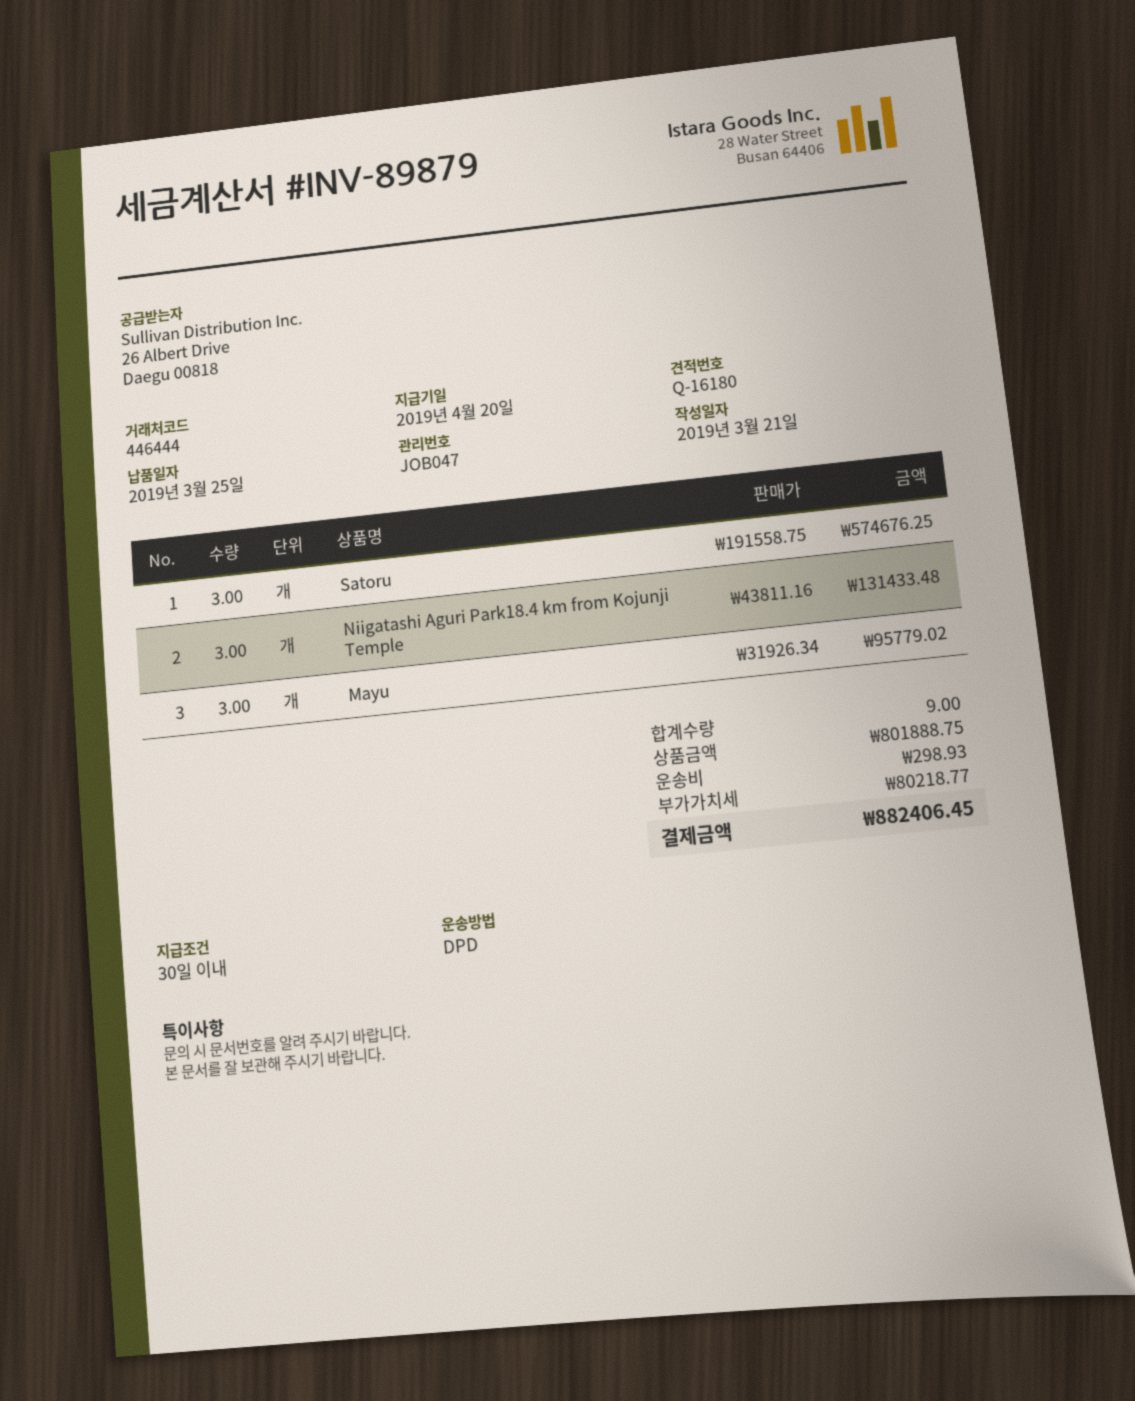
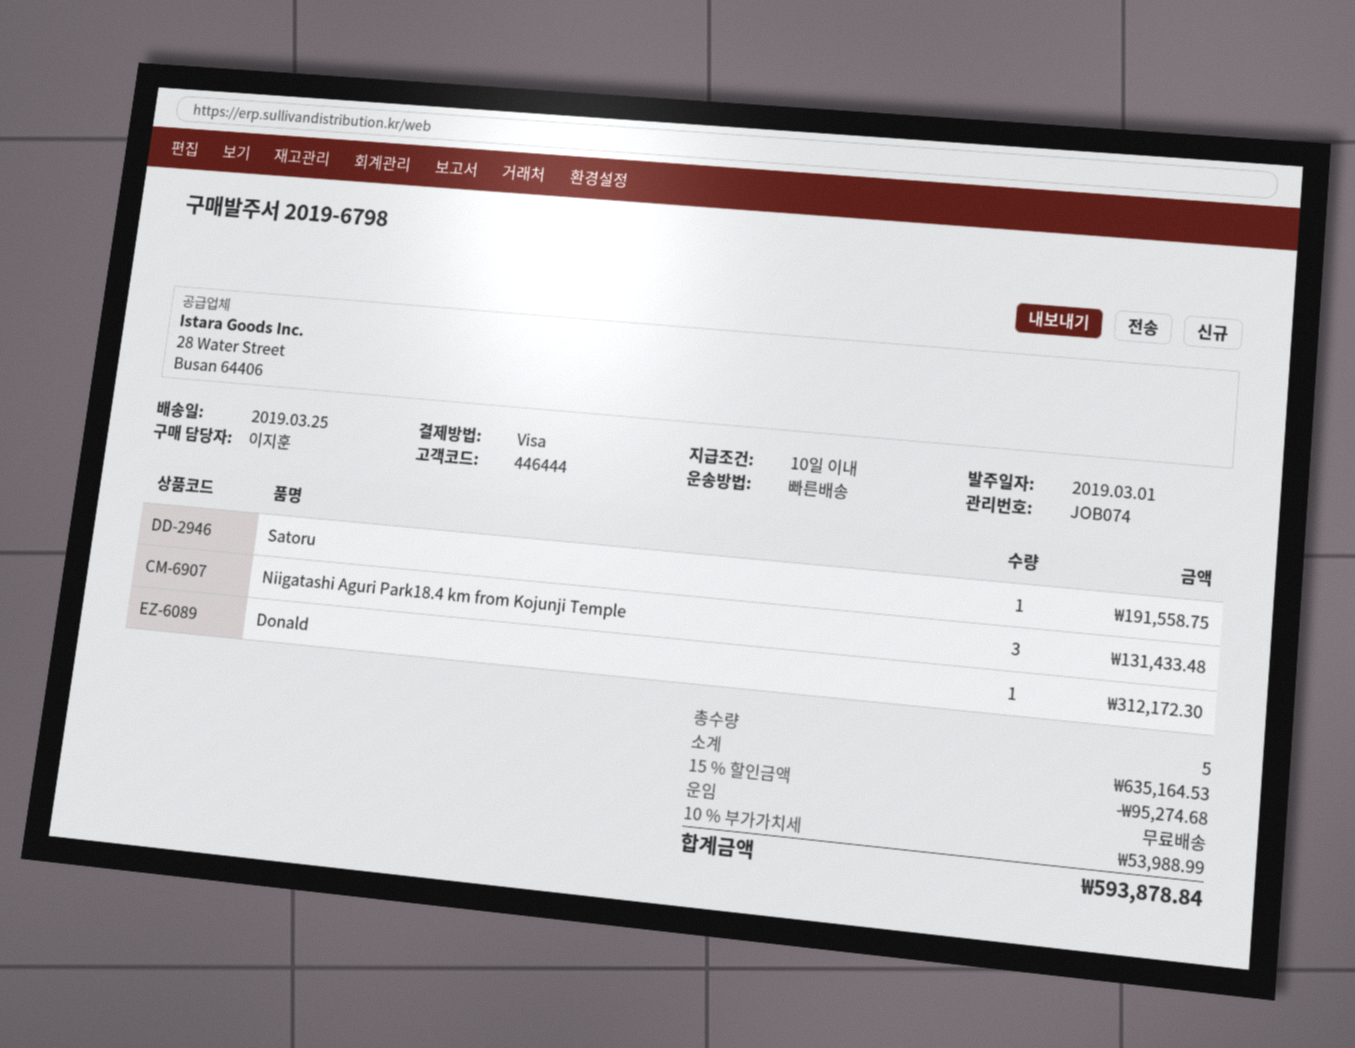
payment terms: 30 days -> 10 days
reference: JOB047 -> JOB074
shipping method: DPD -> express
Satoru: 3 for 574676.25 -> 1 for 191558.75
Mayu: 3 for 95779.02 -> none
Donald: none -> 1 for 312172.30
total quantity: 9 -> 5
subtotal: 801888.75 -> 635164.53
discount: none -> 15% = 95274.68
shipping: 298.93 -> 0.00
tax: 80218.77 -> 53988.99
total: 882406.45 -> 593878.84

